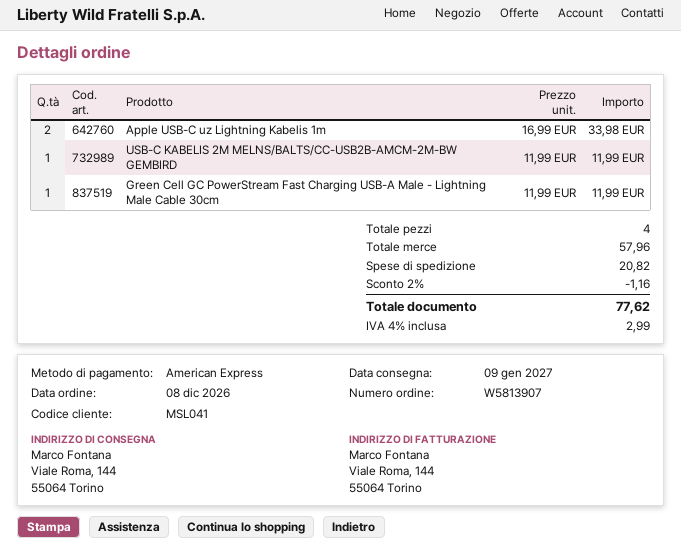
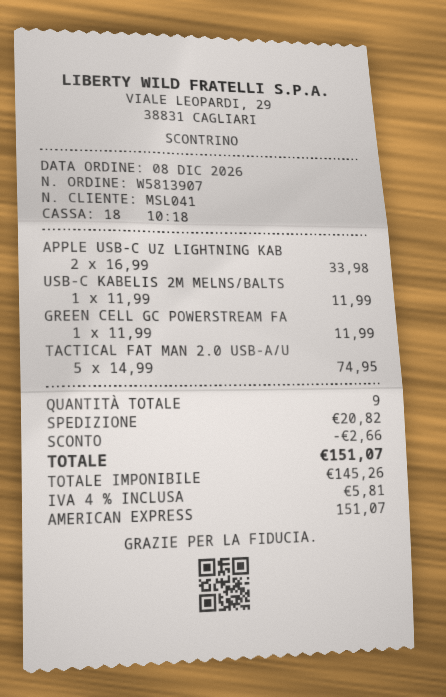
TACTICAL FAT MAN 2.0 USB-A/U: none -> 5 x 14.99 = 74.95
total quantity: 4 -> 9
discount: 1.16 -> 2.66
tax: 4% = 2.99 -> 4% = 5.81
total: 77.62 -> 151.07

